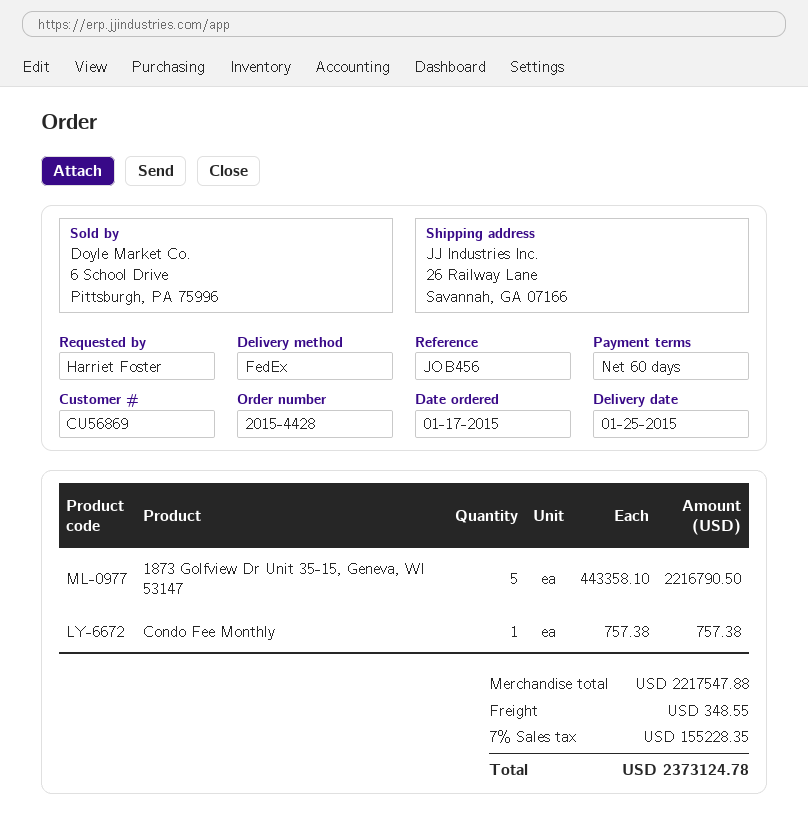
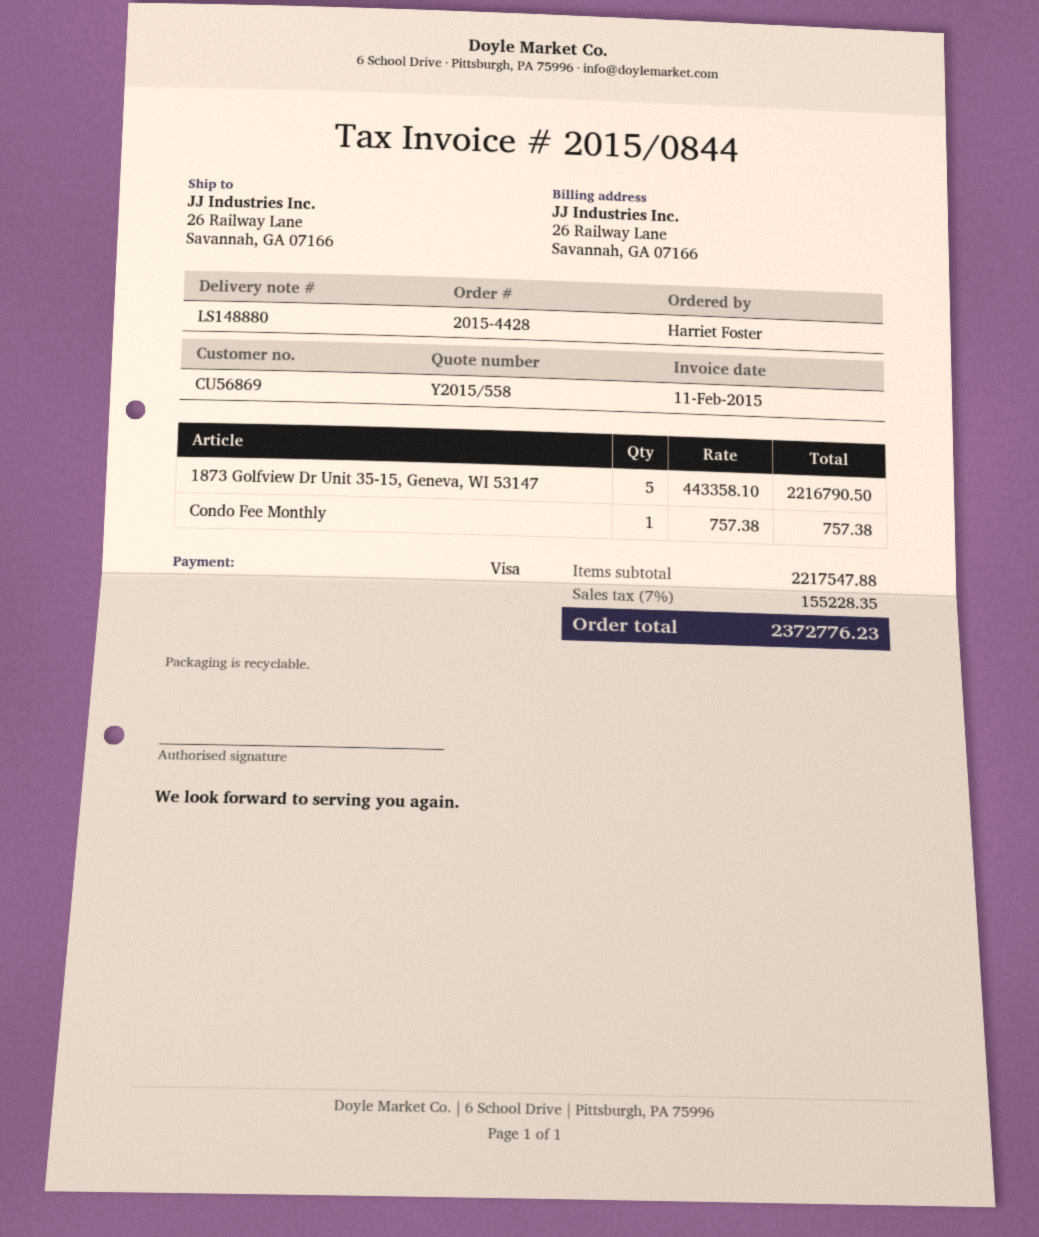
shipping: 348.55 -> none
total: 2373124.78 -> 2372776.23

